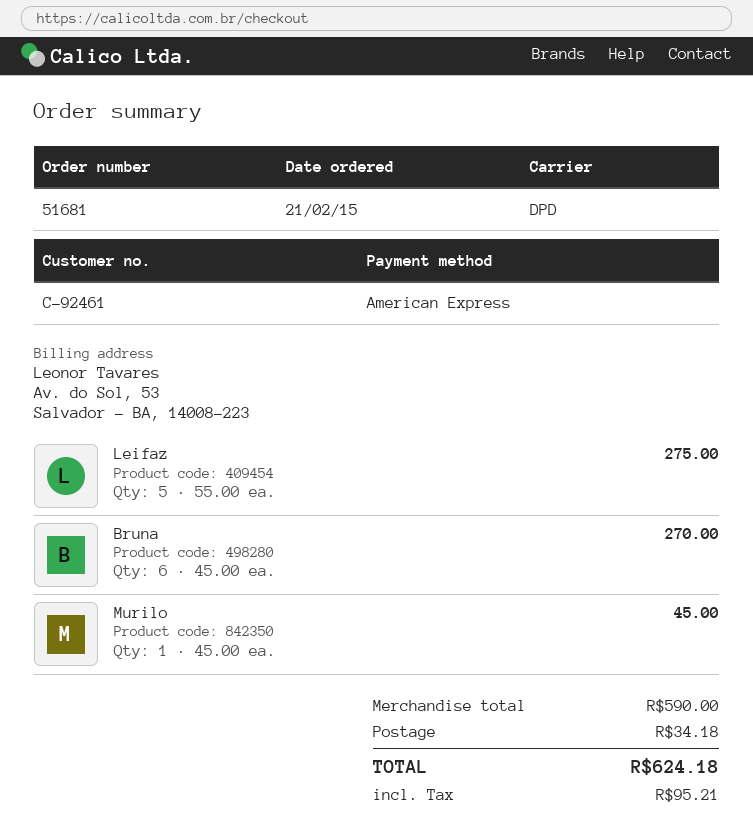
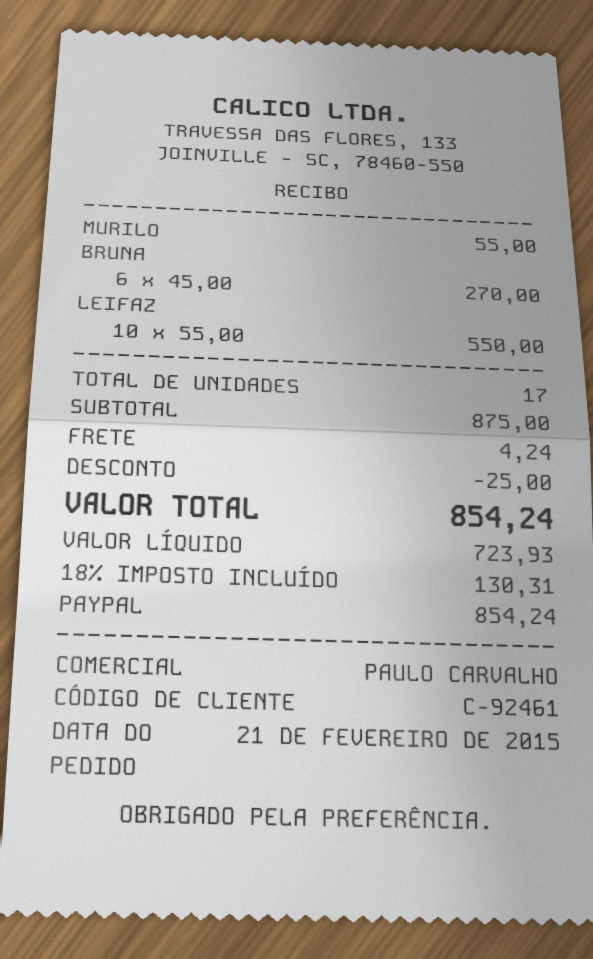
payment method: American Express -> PayPal
Leifaz: 5 x 55.00 = 275.00 -> 10 x 55.00 = 550.00
Murilo: 1 x 45.00 = 45.00 -> 1 x 55.00 = 55.00
subtotal: 590.00 -> 875.00
discount: none -> 25.00
shipping: 34.18 -> 4.24
tax: 95.21 -> 130.31
total: 624.18 -> 854.24

